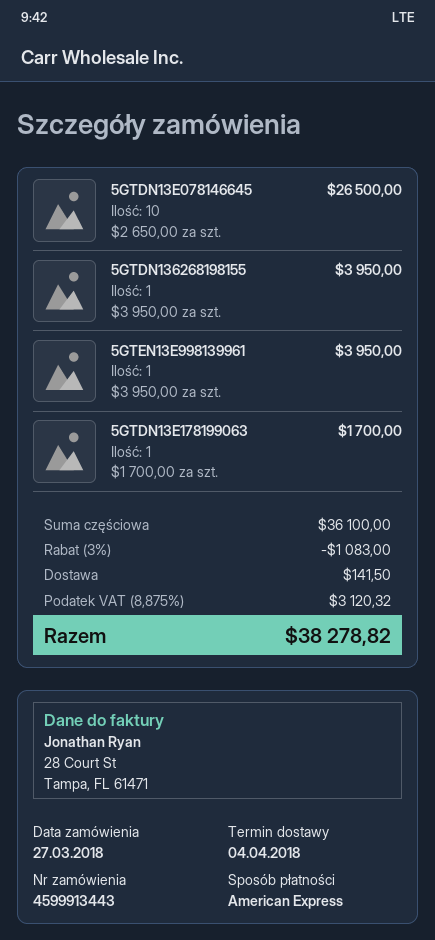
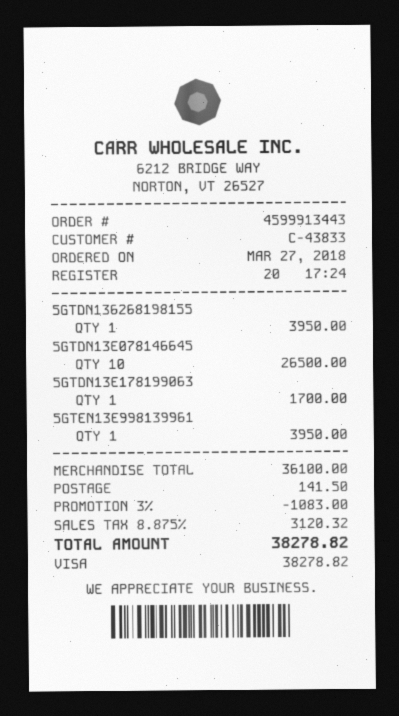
payment method: American Express -> Visa

